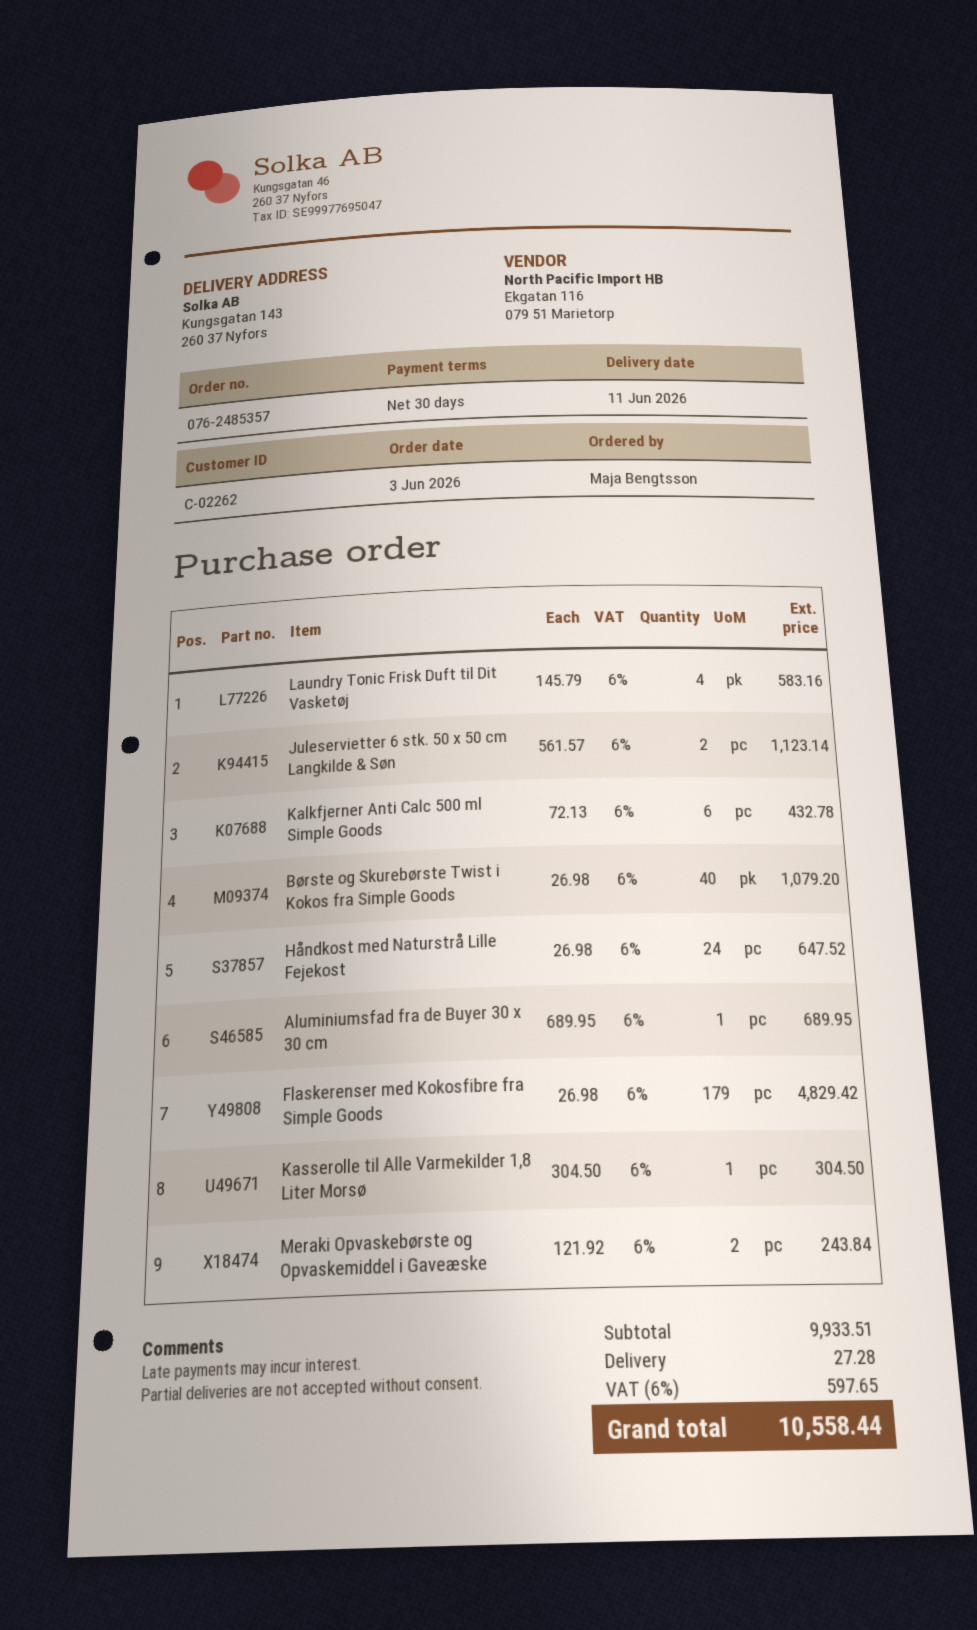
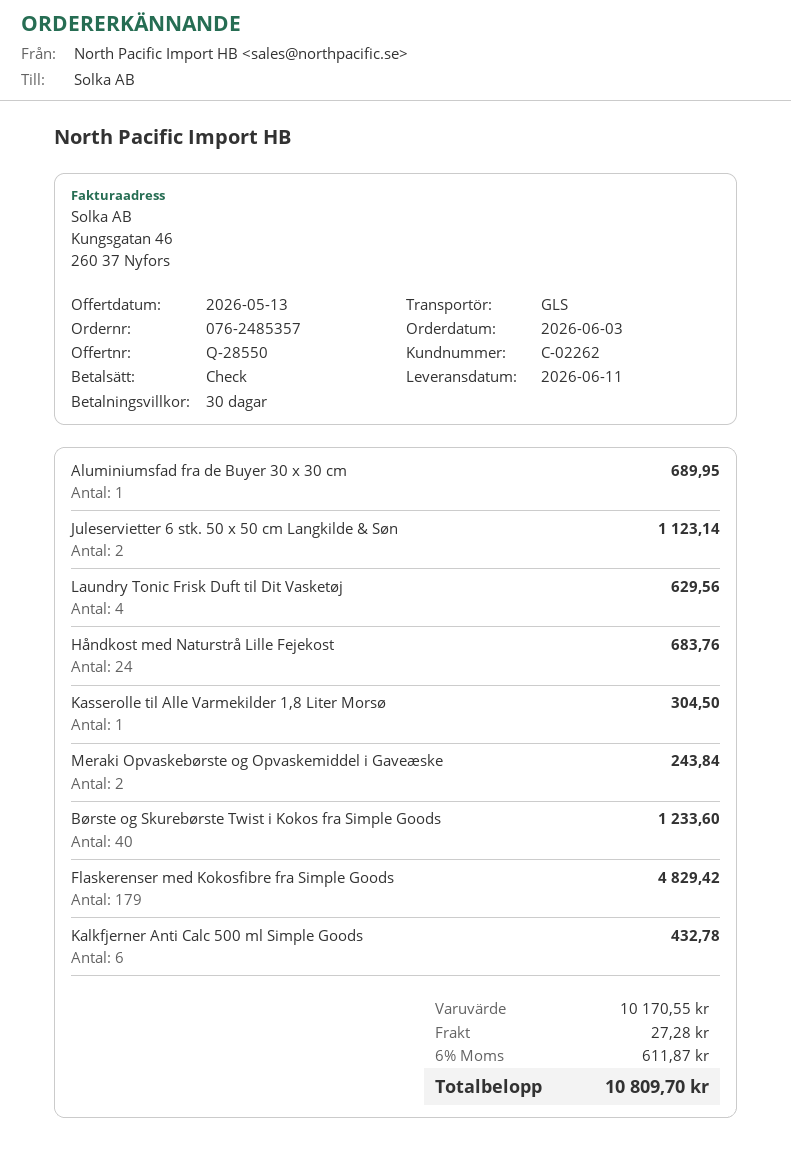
Laundry Tonic Frisk Duft til Dit Vasketøj: 4 for 583.16 -> 4 for 629.56
Børste og Skurebørste Twist i Kokos fra Simple Goods: 40 for 1079.20 -> 40 for 1233.60
Håndkost med Naturstrå Lille Fejekost: 24 for 647.52 -> 24 for 683.76
subtotal: 9933.51 -> 10170.55
tax: 6% = 597.65 -> 6% = 611.87
total: 10558.44 -> 10809.70

